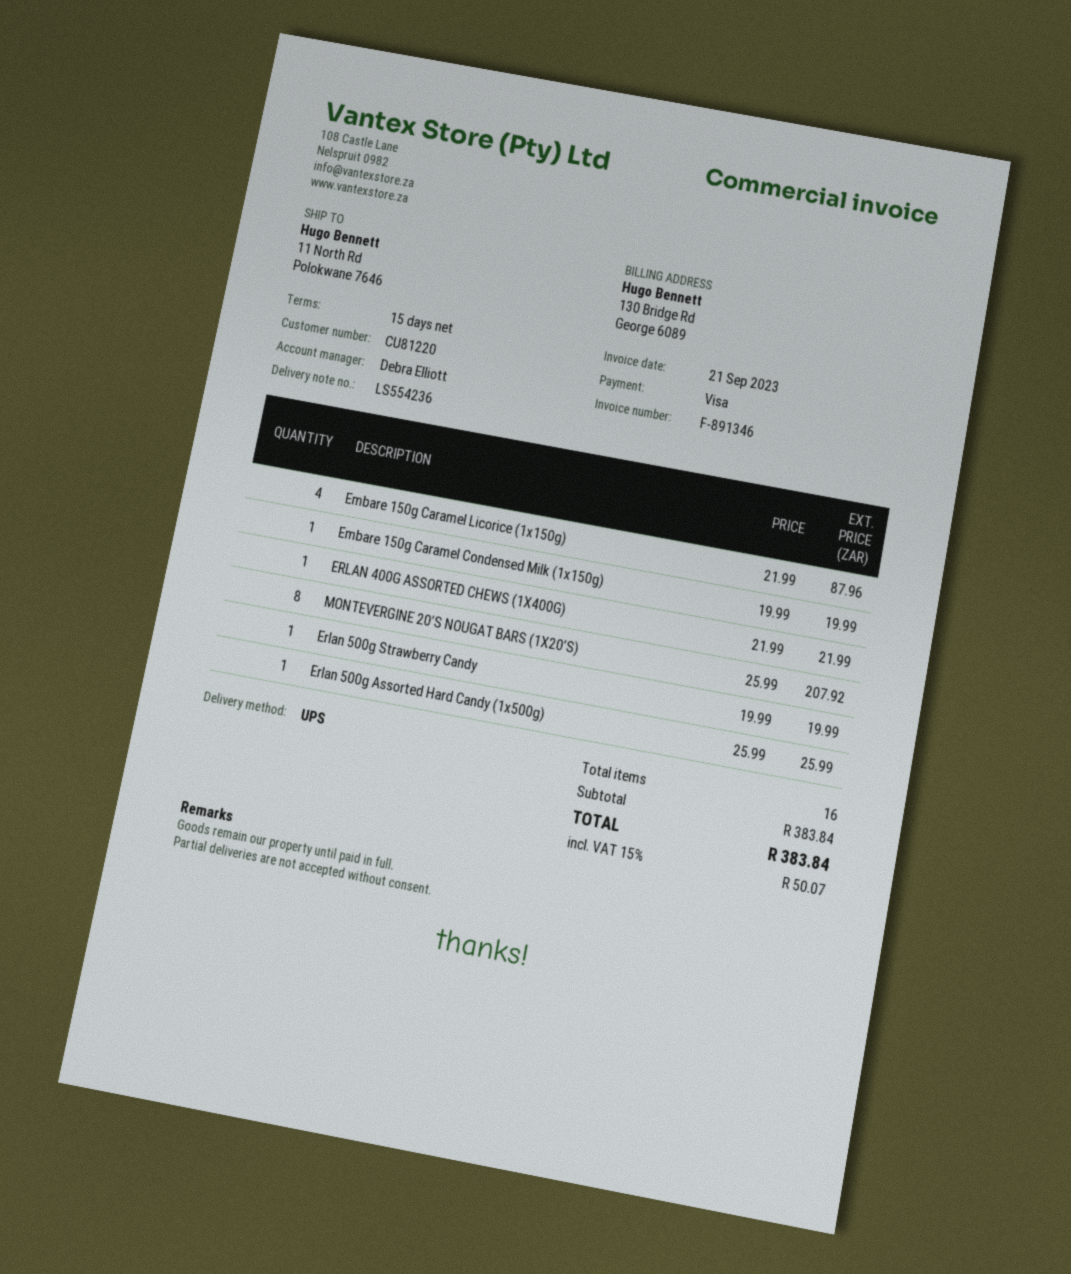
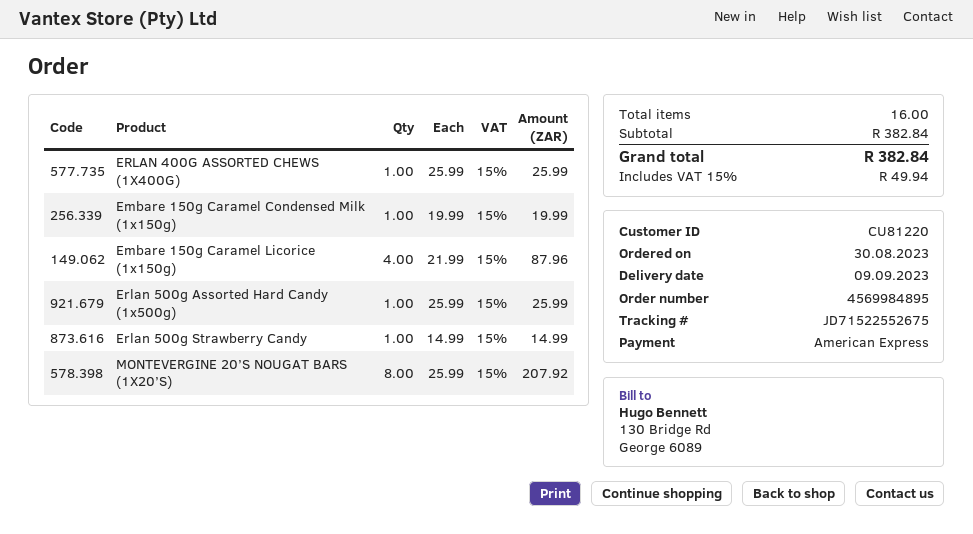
payment method: Visa -> American Express
ERLAN 400G ASSORTED CHEWS (1X400G): 1 x 21.99 = 21.99 -> 1 x 25.99 = 25.99
Erlan 500g Strawberry Candy: 1 x 19.99 = 19.99 -> 1 x 14.99 = 14.99
subtotal: 383.84 -> 382.84
tax: 15% = 50.07 -> 15% = 49.94
total: 383.84 -> 382.84

